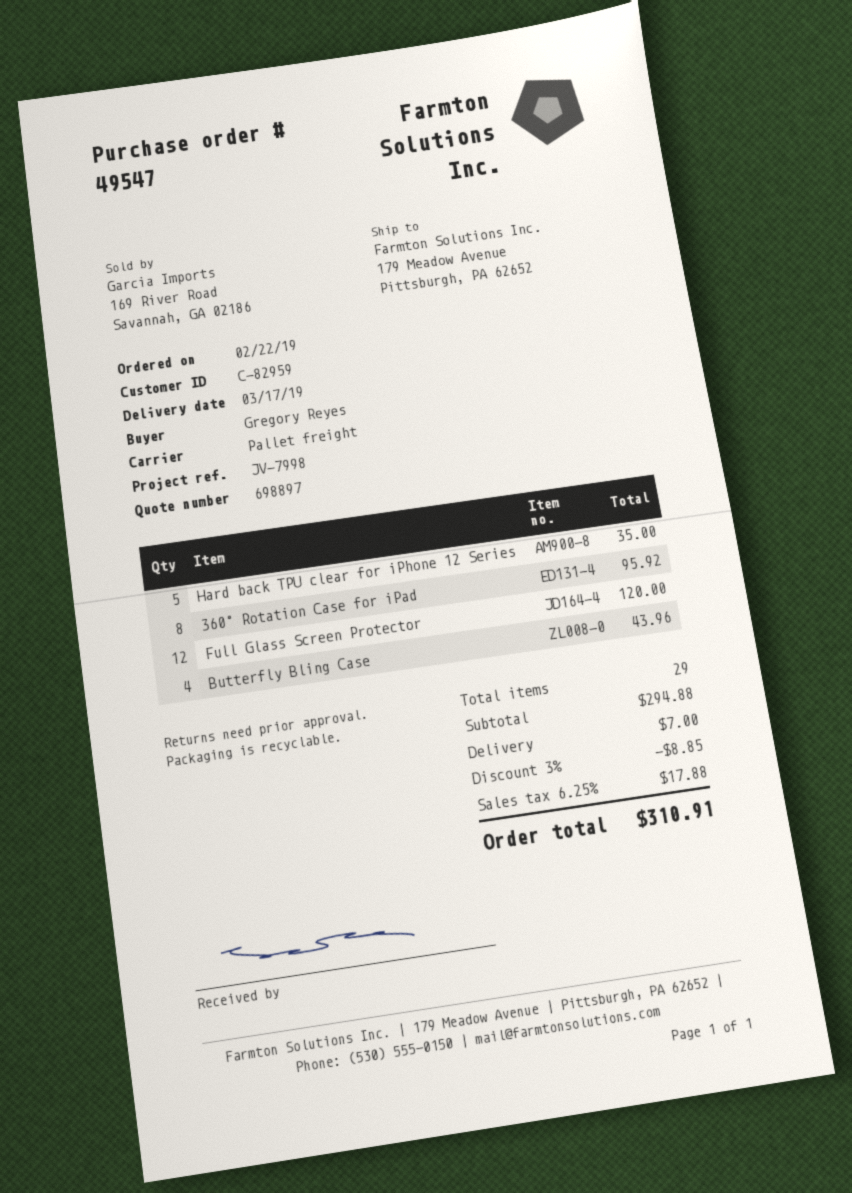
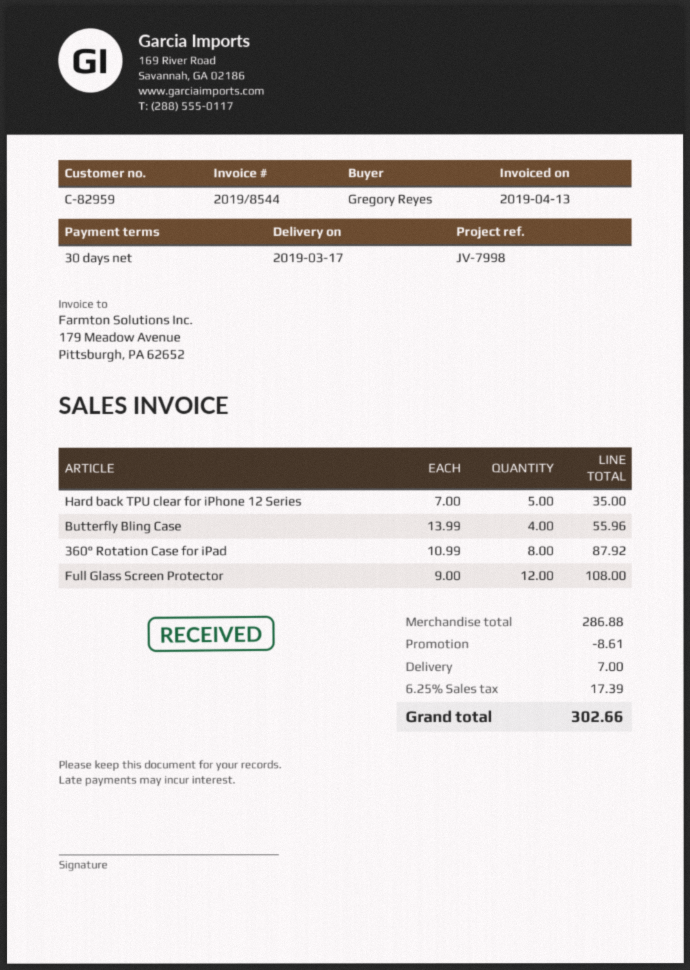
360° Rotation Case for iPad: 8 for 95.92 -> 8 for 87.92
Full Glass Screen Protector: 12 for 120.00 -> 12 for 108.00
Butterfly Bling Case: 4 for 43.96 -> 4 for 55.96
subtotal: 294.88 -> 286.88
discount: 8.85 -> 8.61
tax: 6.25% = 17.88 -> 6.25% = 17.39
total: 310.91 -> 302.66

